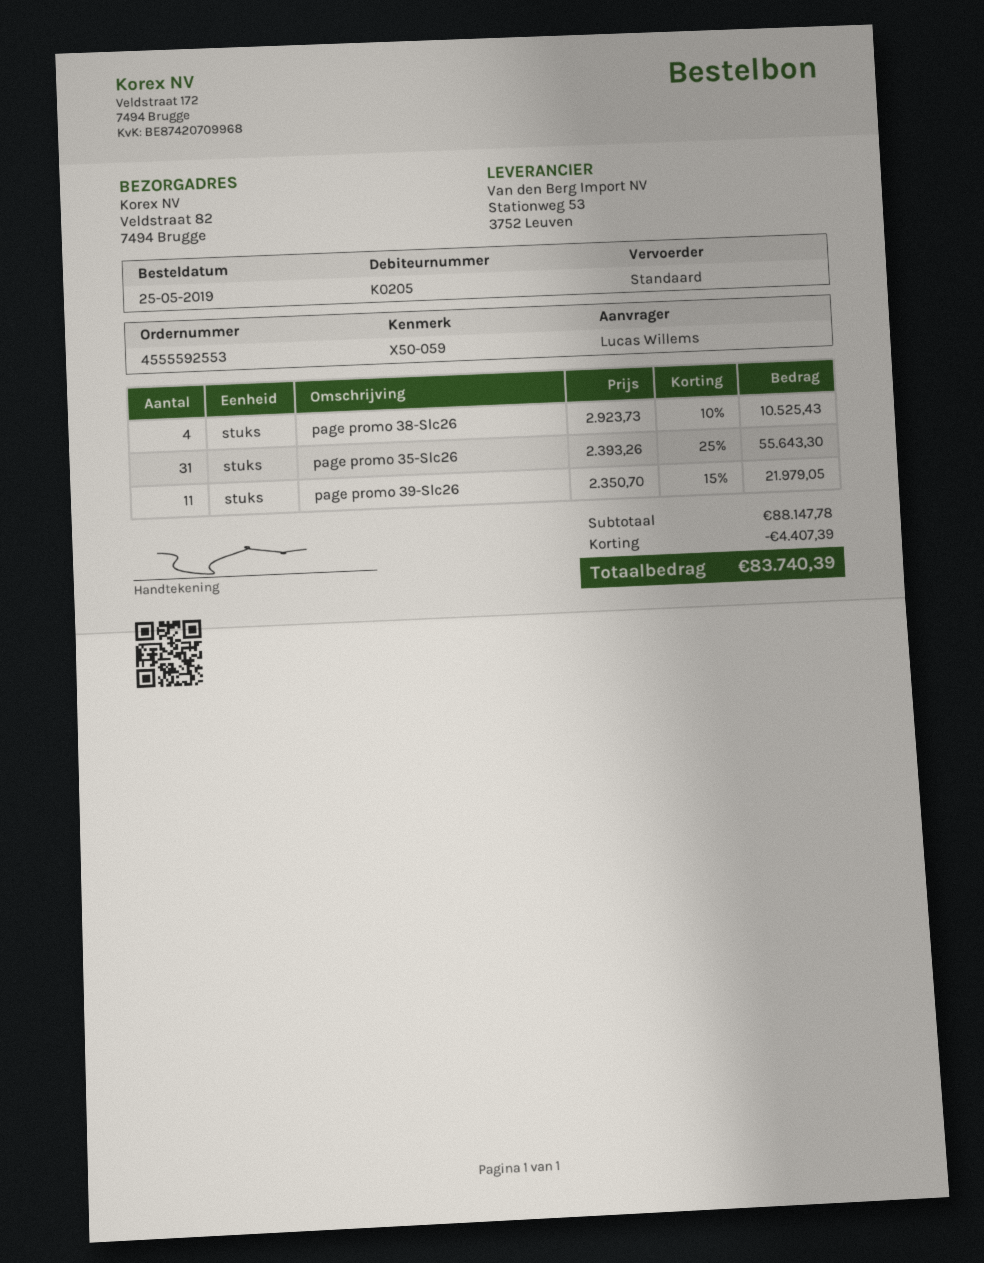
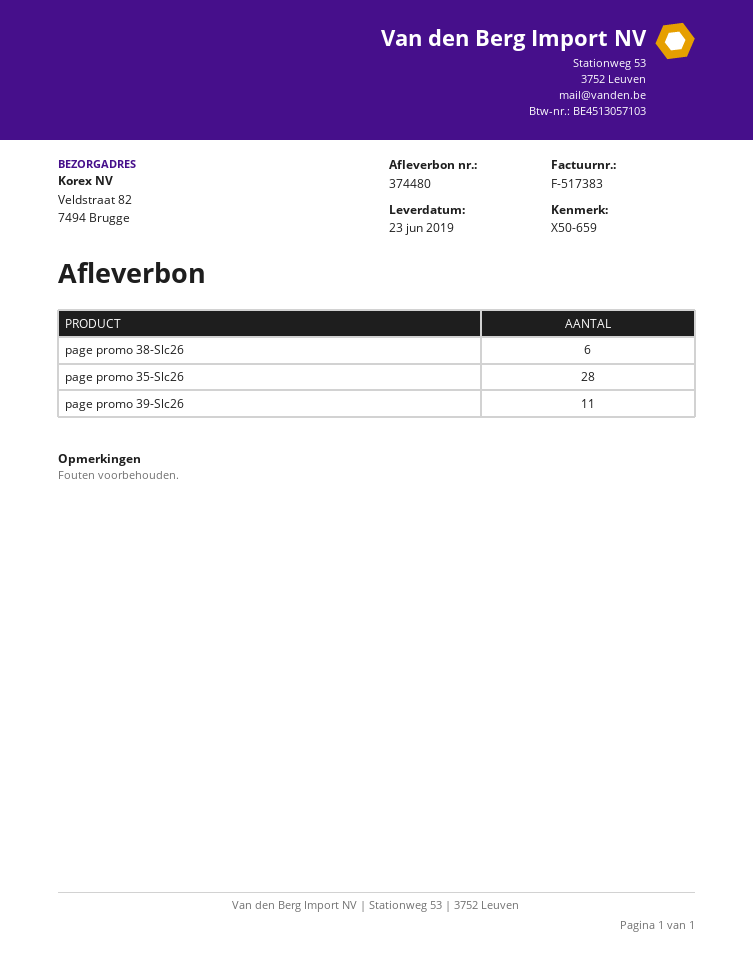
reference: X50-059 -> X50-659
page promo 38-Slc26: 4 -> 6
page promo 35-Slc26: 31 -> 28

